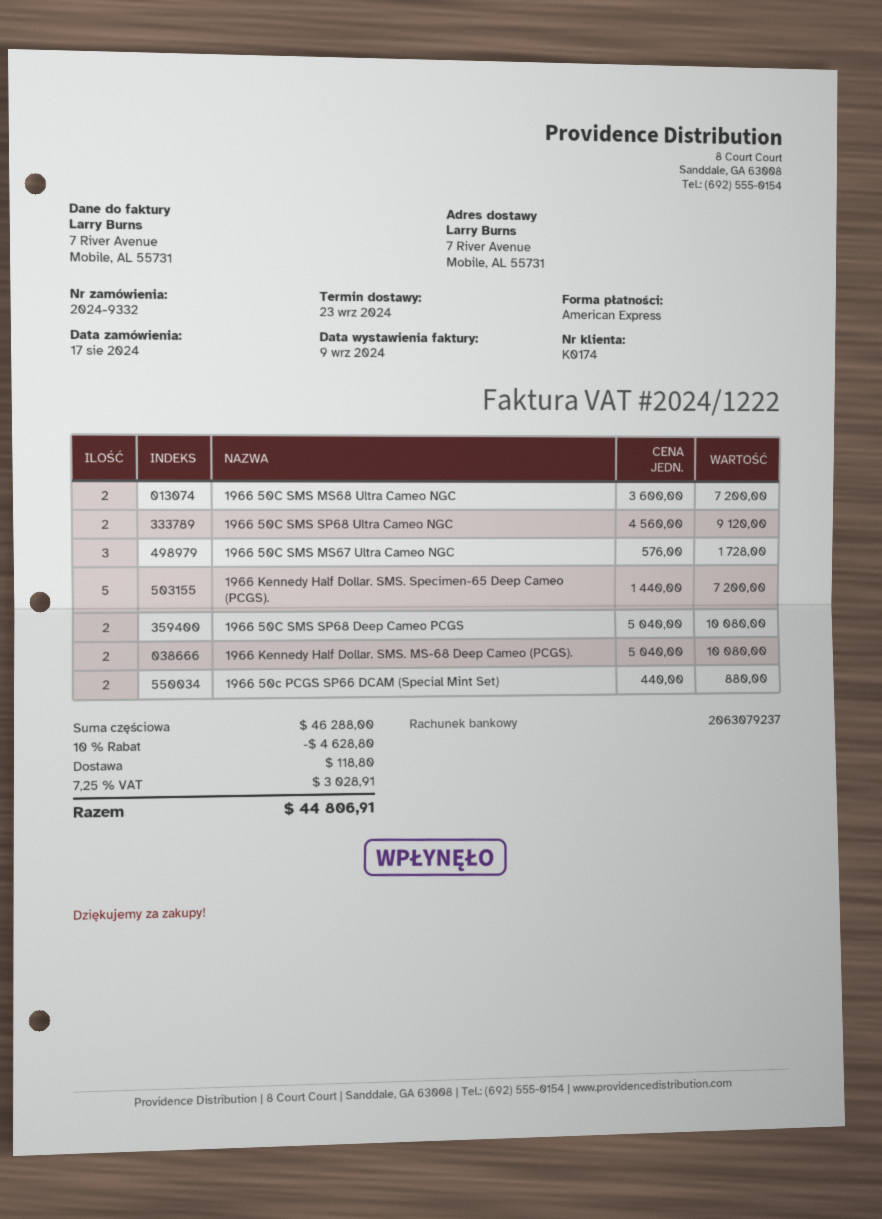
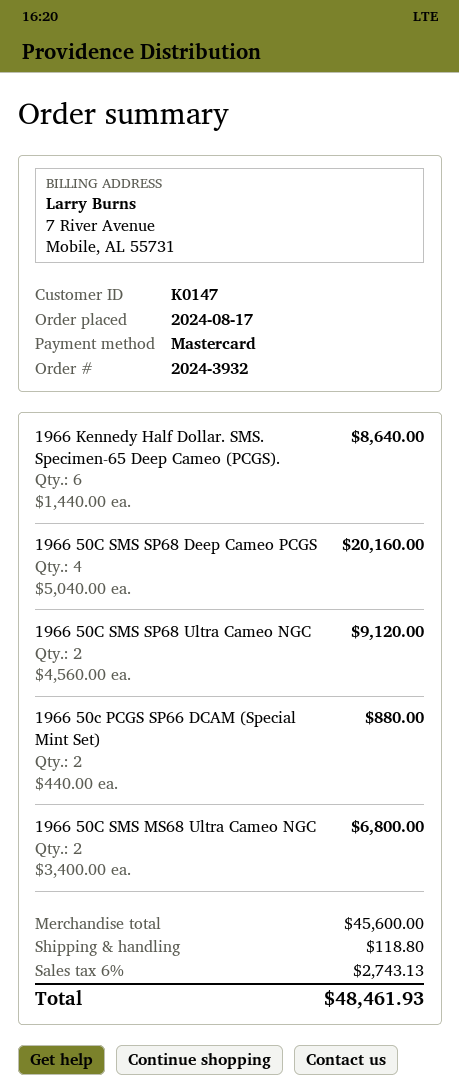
order number: 2024-9332 -> 2024-3932
customer number: K0174 -> K0147
payment method: American Express -> Mastercard
1966 50C SMS MS68 Ultra Cameo NGC: 2 x 3600.00 = 7200.00 -> 2 x 3400.00 = 6800.00
1966 50C SMS MS67 Ultra Cameo NGC: 3 x 576.00 = 1728.00 -> none
1966 Kennedy Half Dollar. SMS. Specimen-65 Deep Cameo (PCGS).: 5 x 1440.00 = 7200.00 -> 6 x 1440.00 = 8640.00
1966 50C SMS SP68 Deep Cameo PCGS: 2 x 5040.00 = 10080.00 -> 4 x 5040.00 = 20160.00
1966 Kennedy Half Dollar. SMS. MS-68 Deep Cameo (PCGS).: 2 x 5040.00 = 10080.00 -> none
subtotal: 46288.00 -> 45600.00
discount: 10% = 4628.80 -> none
tax: 7.25% = 3028.91 -> 6% = 2743.13
total: 44806.91 -> 48461.93

